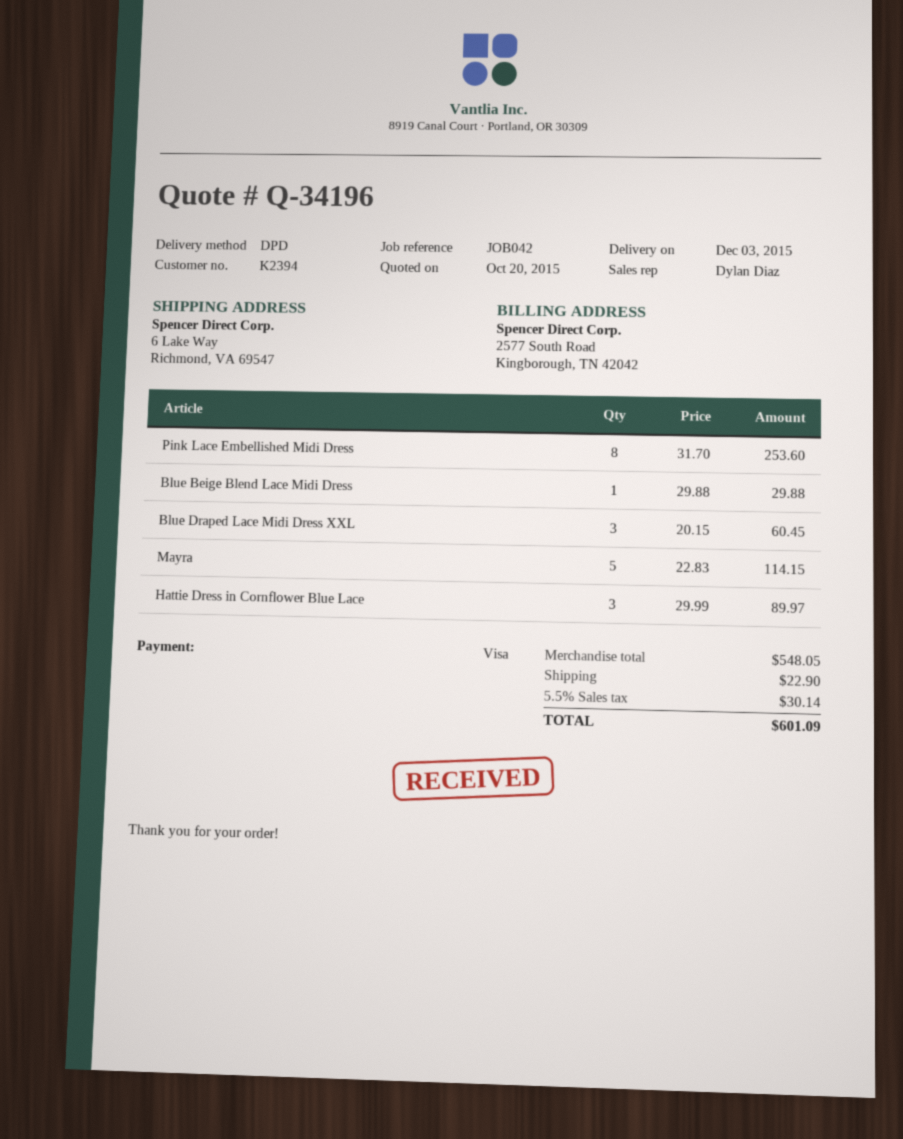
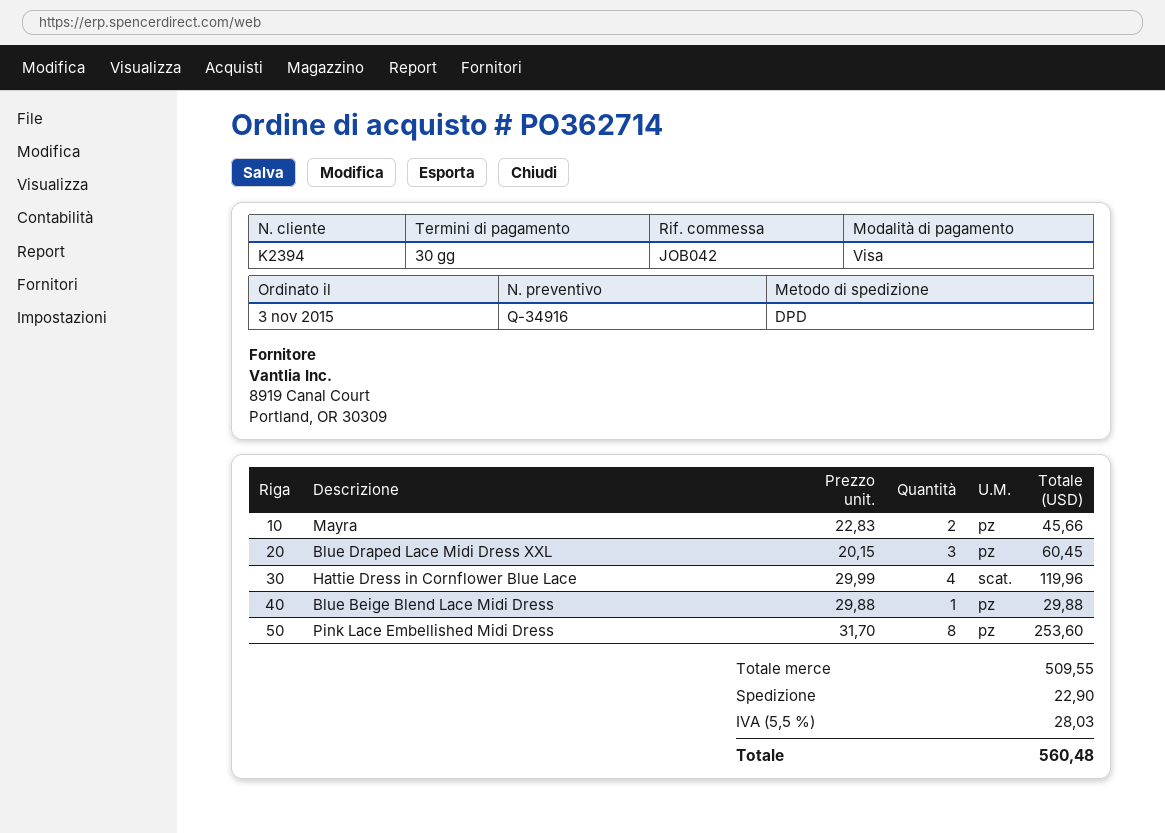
quote number: Q-34196 -> Q-34916
Mayra: 5 x 22.83 = 114.15 -> 2 x 22.83 = 45.66
Hattie Dress in Cornflower Blue Lace: 3 x 29.99 = 89.97 -> 4 x 29.99 = 119.96
subtotal: 548.05 -> 509.55
tax: 5.5% = 30.14 -> 5.5% = 28.03
total: 601.09 -> 560.48

